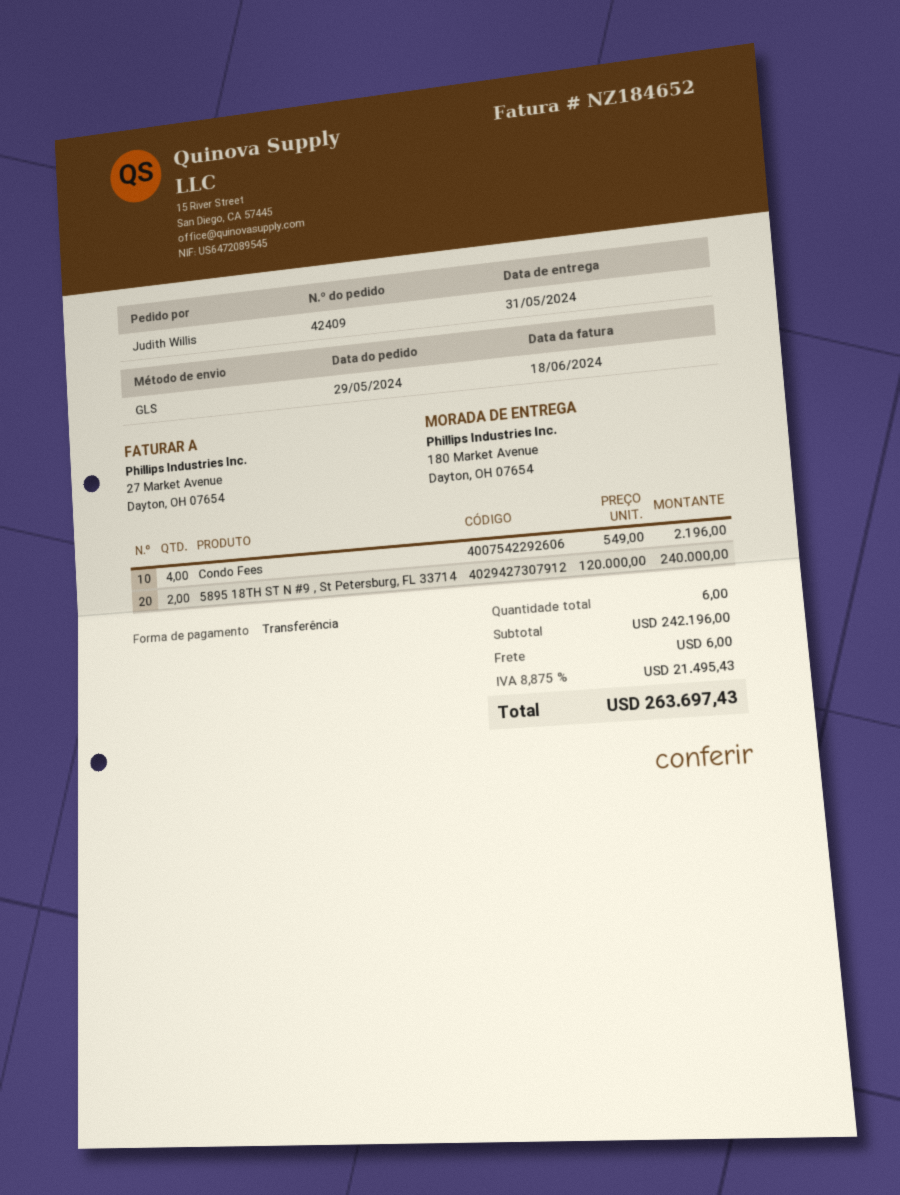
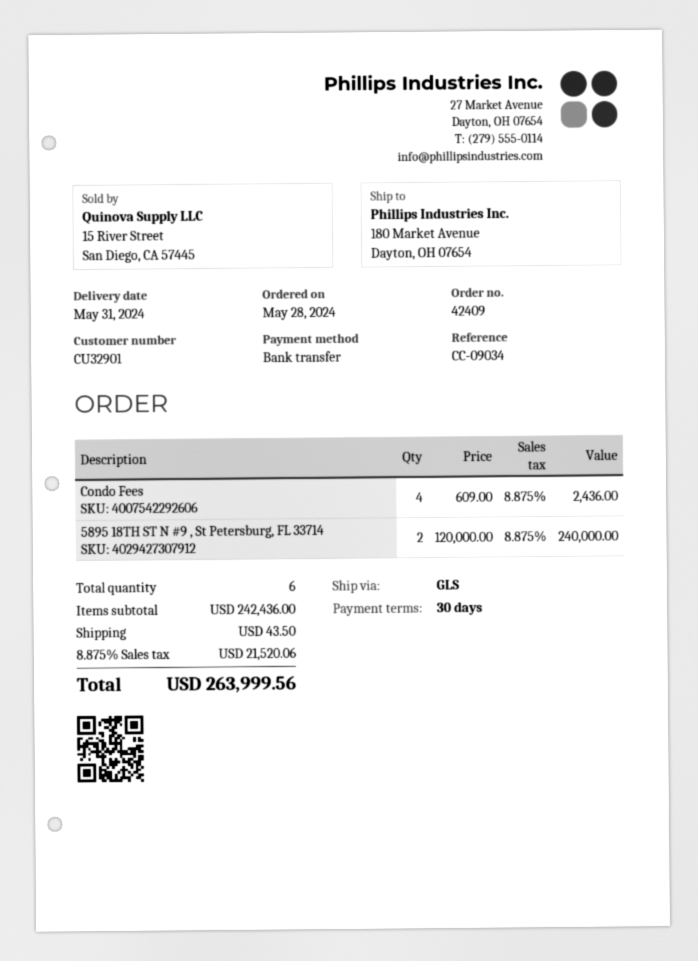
order date: 2024-05-29 -> 2024-05-28
Condo Fees: 4 x 549.00 = 2196.00 -> 4 x 609.00 = 2436.00
subtotal: 242196.00 -> 242436.00
shipping: 6.00 -> 43.50
tax: 8.875% = 21495.43 -> 8.875% = 21520.06
total: 263697.43 -> 263999.56

